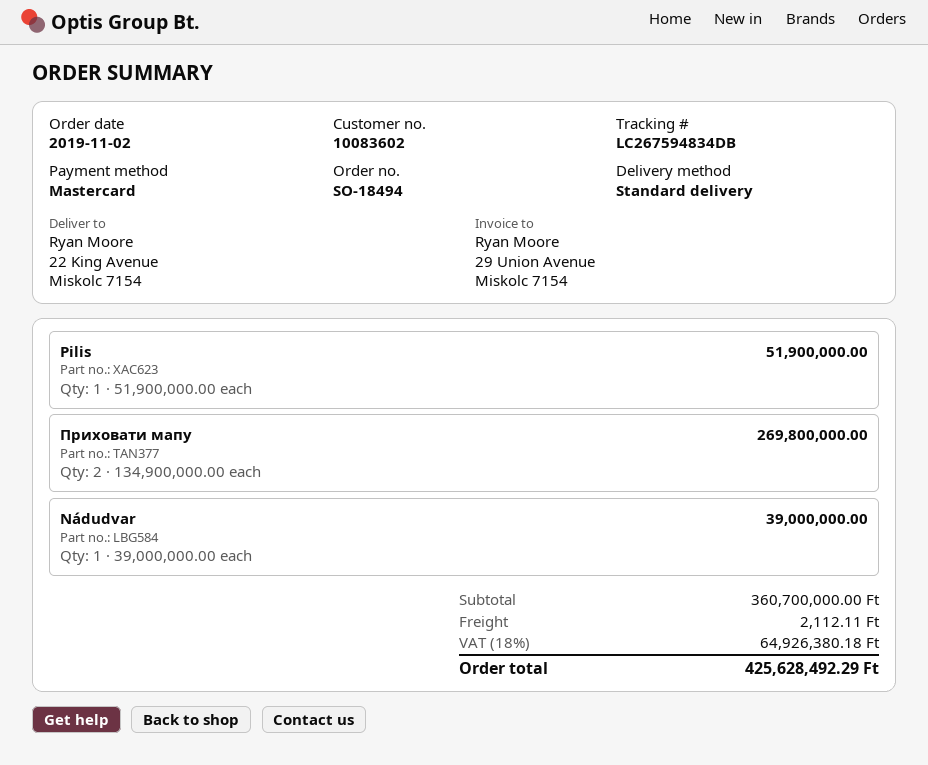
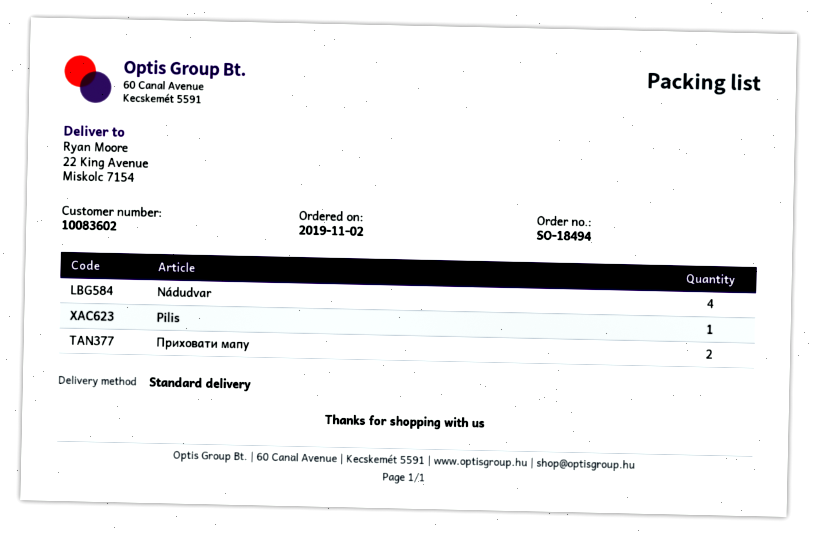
Nádudvar: 1 -> 4

